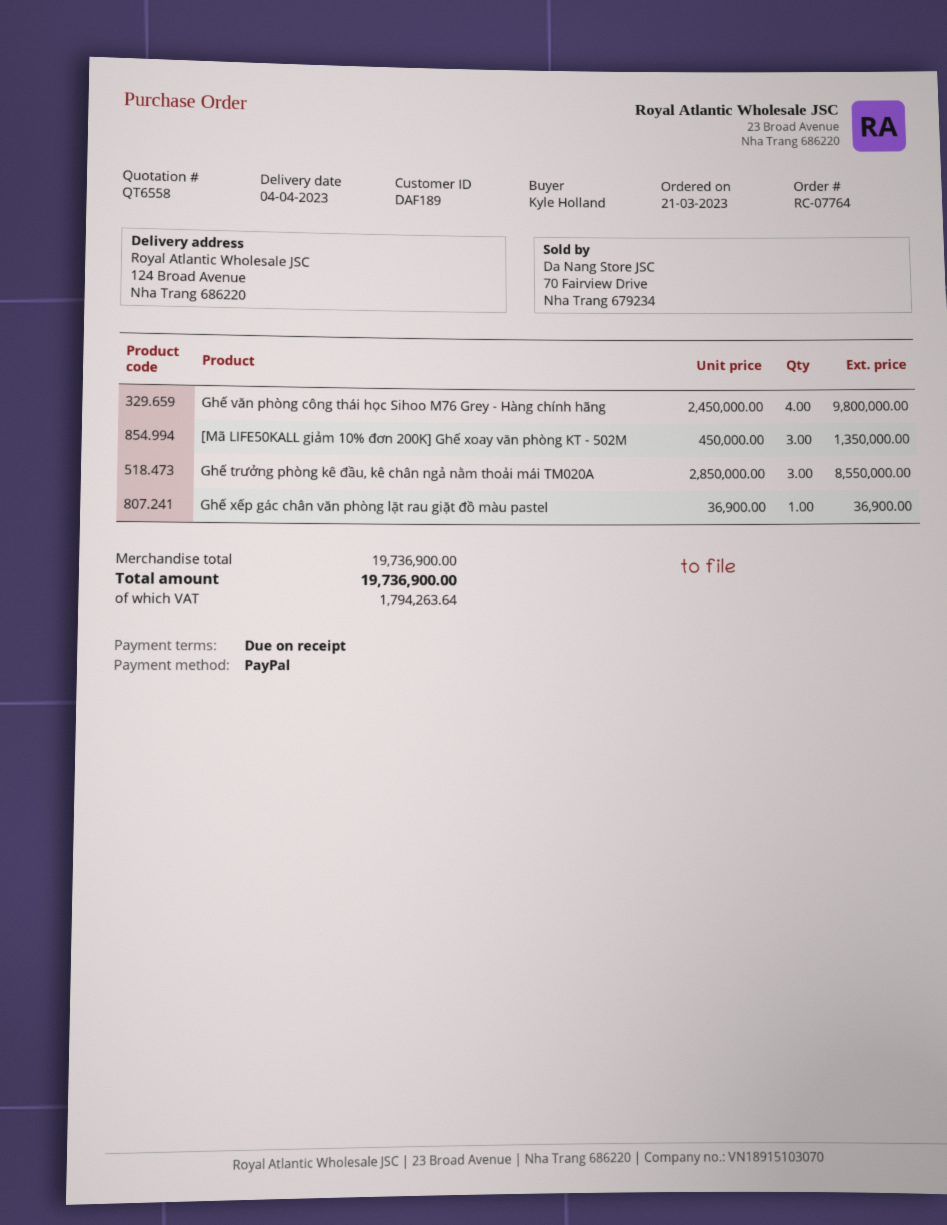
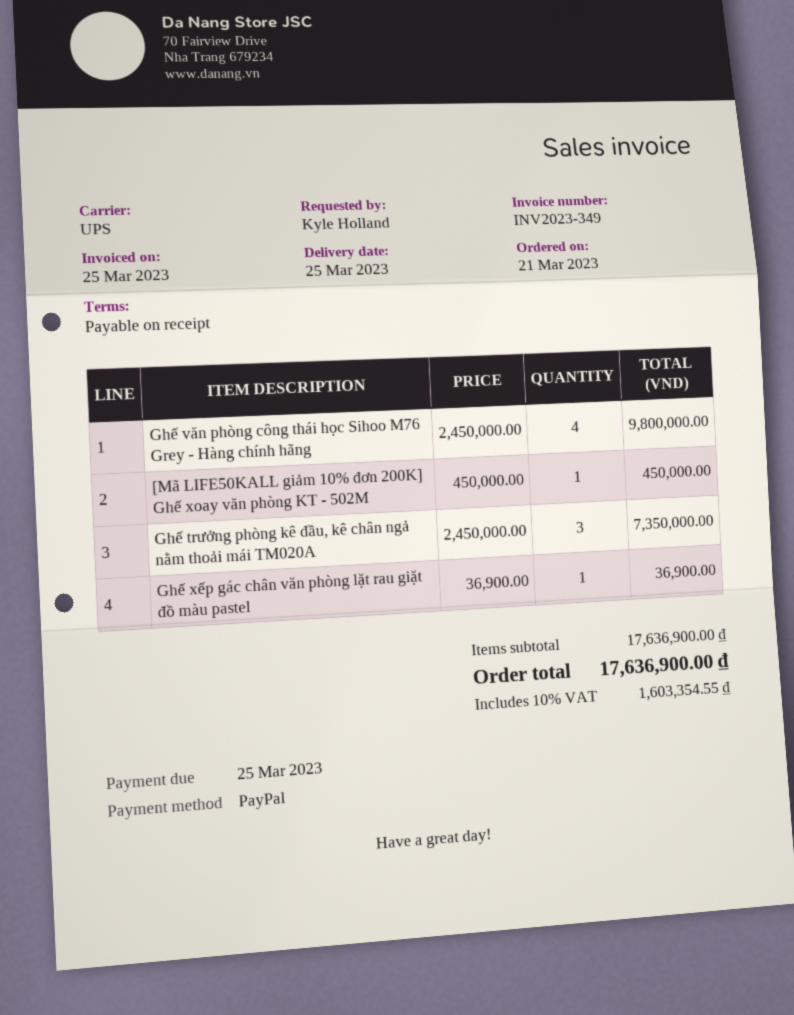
delivery date: 2023-04-04 -> 2023-03-25
[Mã LIFE50KALL giảm 10% đơn 200K] Ghế xoay văn phòng KT - 502M: 3 x 450000.00 = 1350000.00 -> 1 x 450000.00 = 450000.00
Ghế trưởng phòng kê đầu, kê chân ngả nằm thoải mái TM020A: 3 x 2850000.00 = 8550000.00 -> 3 x 2450000.00 = 7350000.00
subtotal: 19736900.00 -> 17636900.00
tax: 1794263.64 -> 1603354.55
total: 19736900.00 -> 17636900.00

